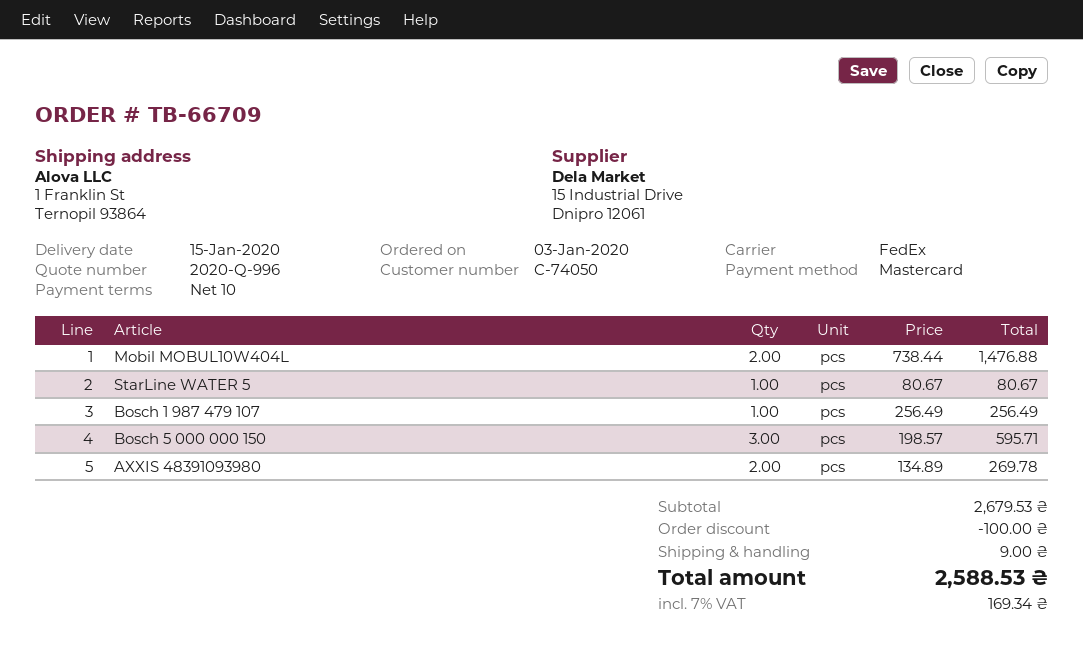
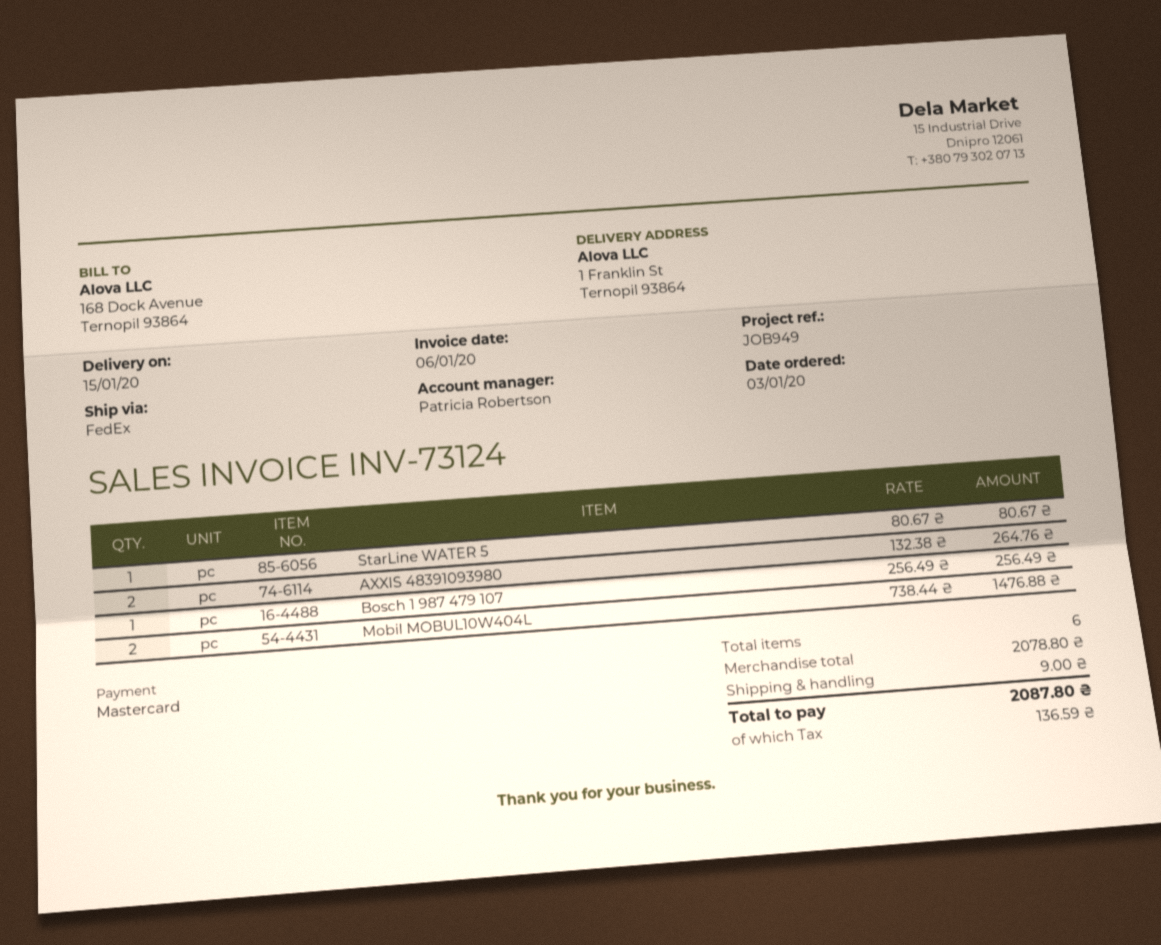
Bosch 5 000 000 150: 3 x 198.57 = 595.71 -> none
AXXIS 48391093980: 2 x 134.89 = 269.78 -> 2 x 132.38 = 264.76
subtotal: 2679.53 -> 2078.80
discount: 100.00 -> none
tax: 169.34 -> 136.59
total: 2588.53 -> 2087.80

